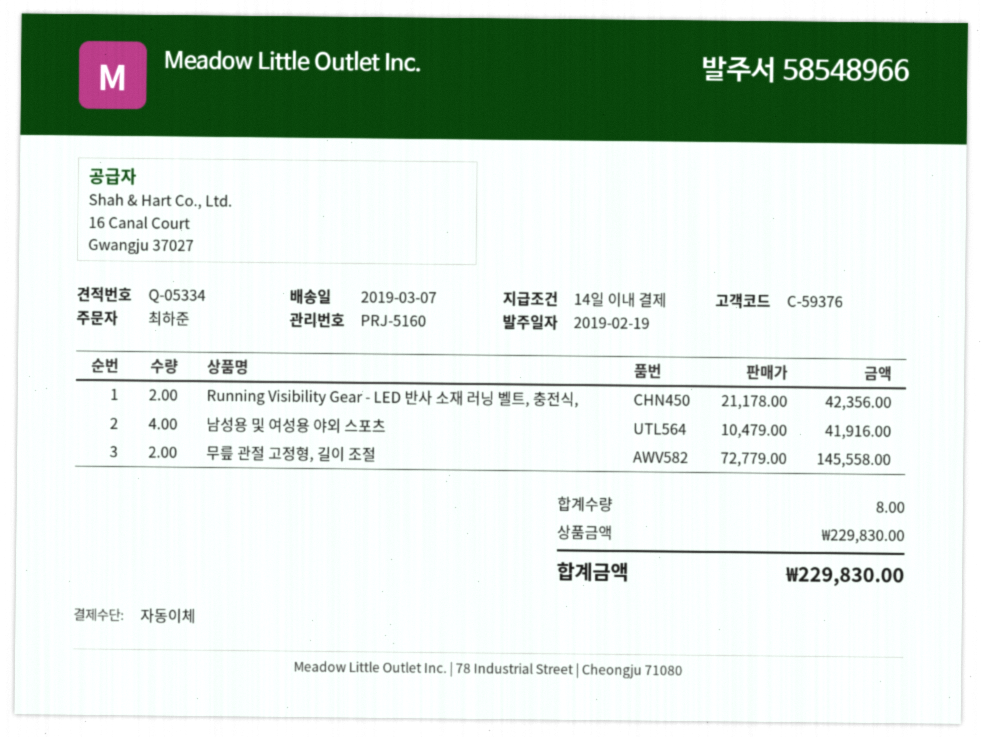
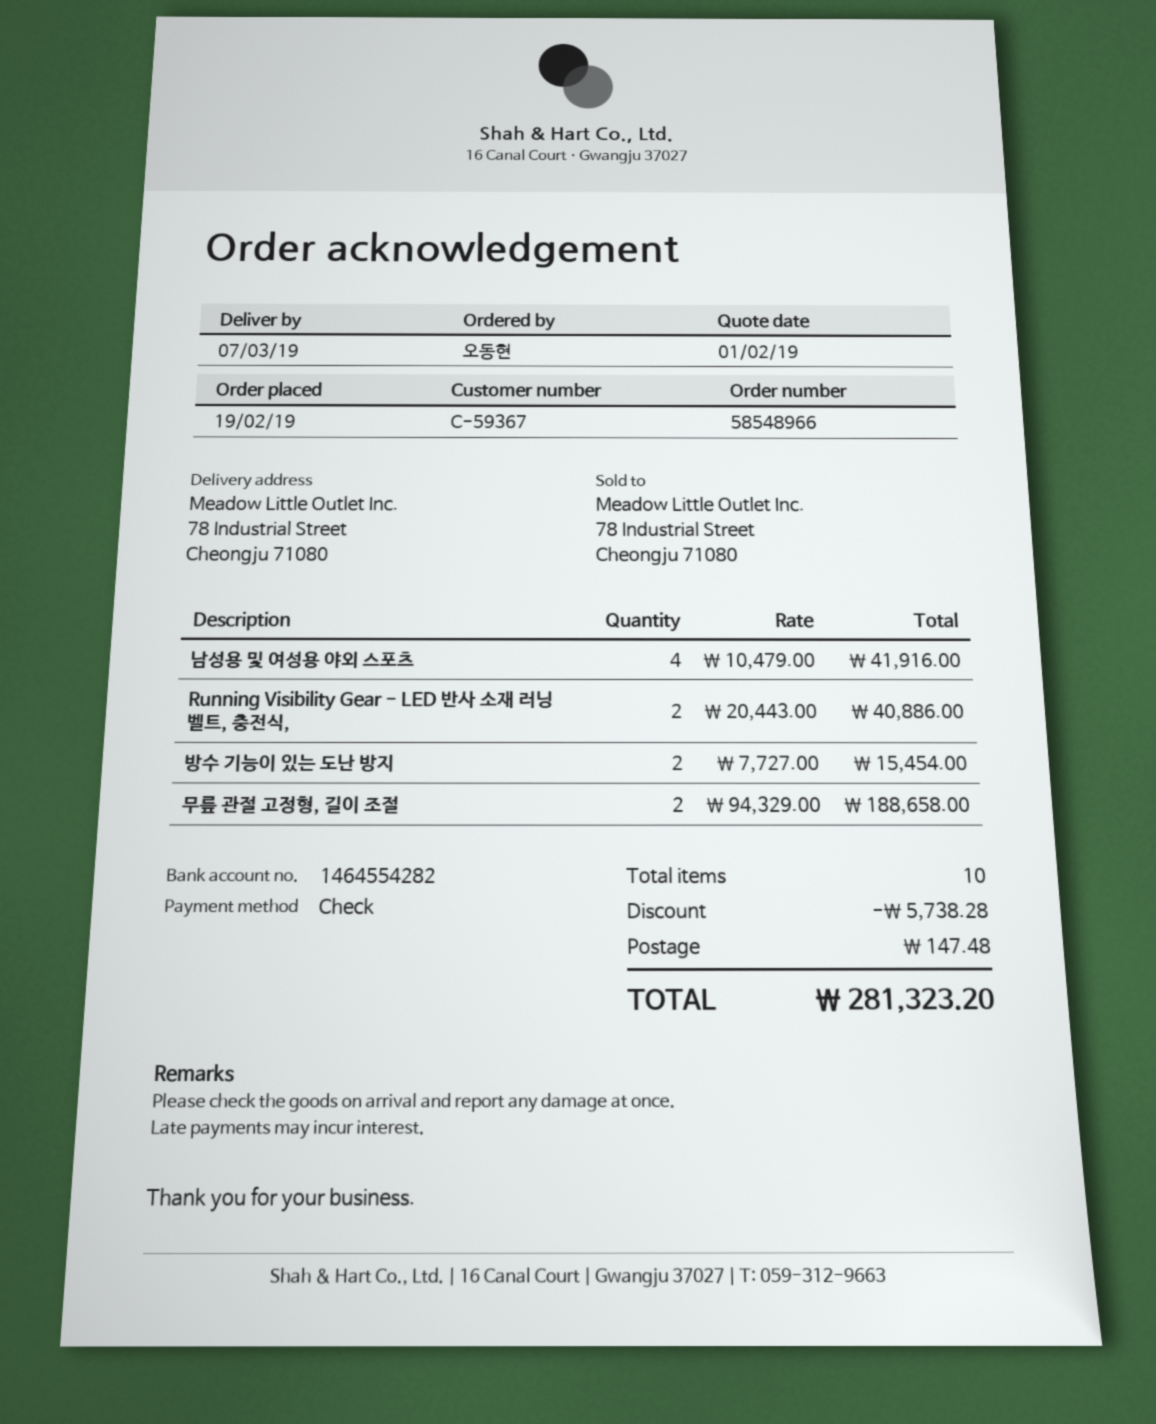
customer number: C-59376 -> C-59367
ordered by: 최하준 -> 오동현
payment method: direct debit -> cheque
Running Visibility Gear - LED 반사 소재 러닝 벨트, 충전식,: 2 x 21178.00 = 42356.00 -> 2 x 20443.00 = 40886.00
무릎 관절 고정형, 길이 조절: 2 x 72779.00 = 145558.00 -> 2 x 94329.00 = 188658.00
방수 기능이 있는 도난 방지: none -> 2 x 7727.00 = 15454.00
total quantity: 8 -> 10
discount: none -> 5738.28
shipping: none -> 147.48
total: 229830.00 -> 281323.20

